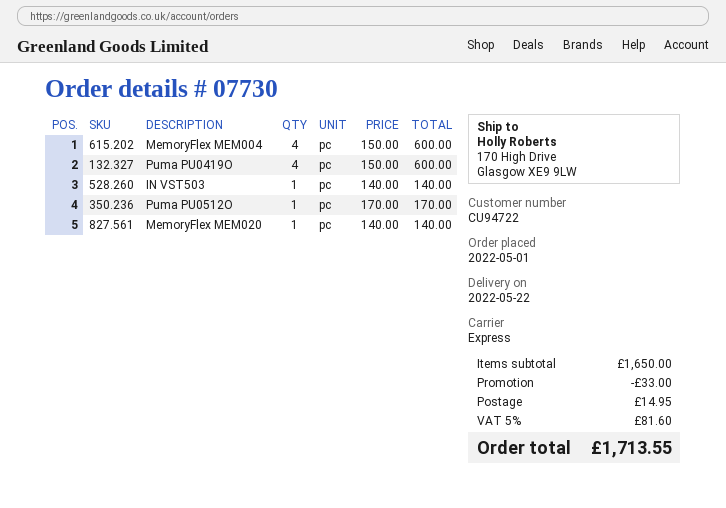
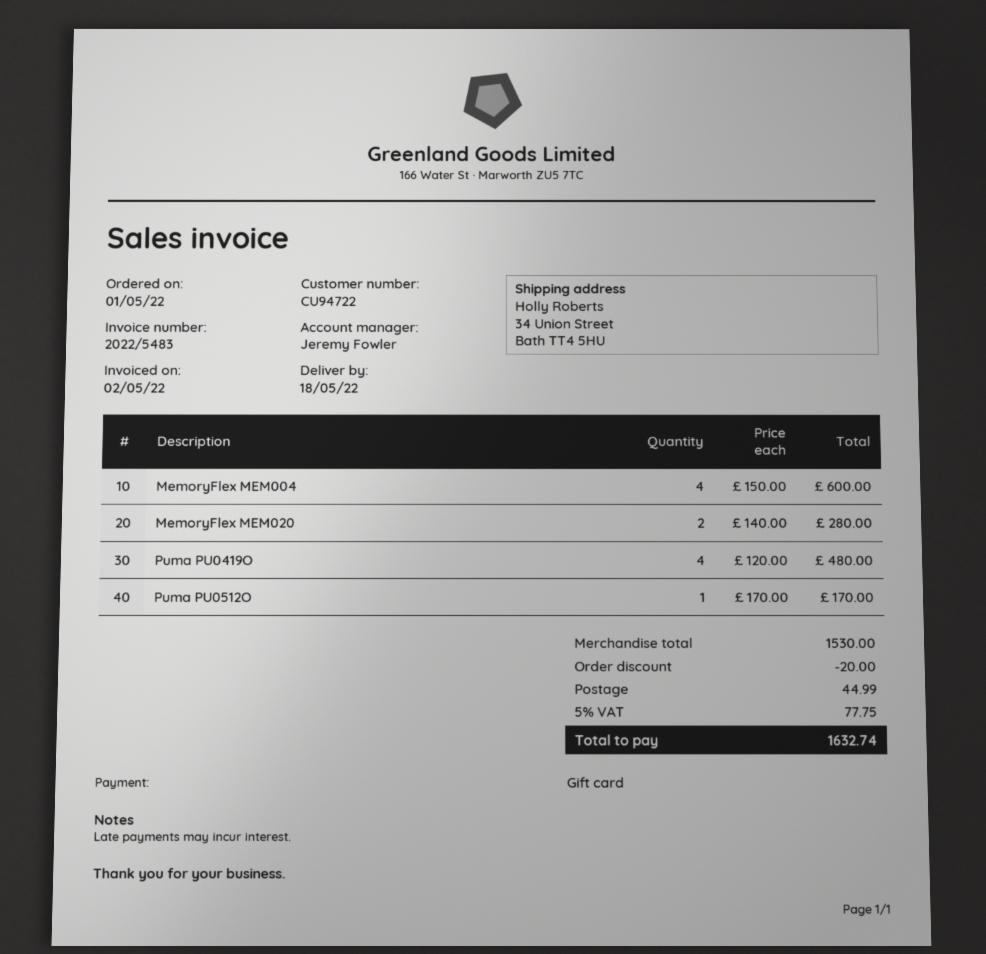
delivery date: 2022-05-22 -> 2022-05-18
ship to: 170 High Drive, Glasgow XE9 9LW -> 34 Union Street, Bath TT4 5HU
Puma PU0419O: 4 x 150.00 = 600.00 -> 4 x 120.00 = 480.00
IN VST503: 1 x 140.00 = 140.00 -> none
MemoryFlex MEM020: 1 x 140.00 = 140.00 -> 2 x 140.00 = 280.00
subtotal: 1650.00 -> 1530.00
discount: 33.00 -> 20.00
shipping: 14.95 -> 44.99
tax: 5% = 81.60 -> 5% = 77.75
total: 1713.55 -> 1632.74

